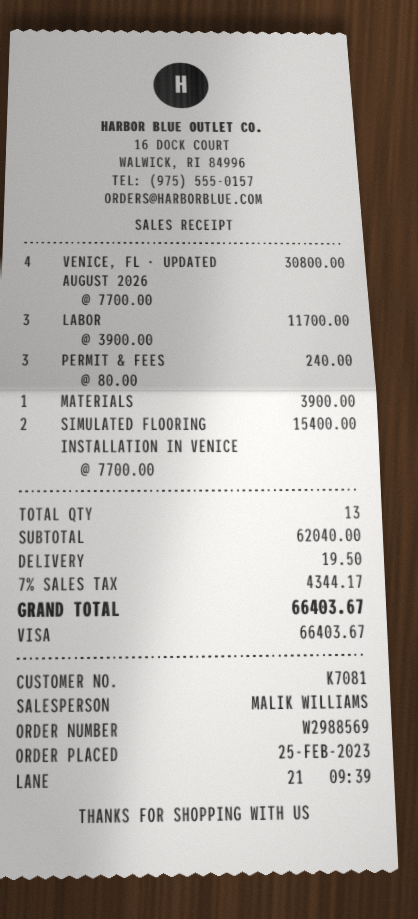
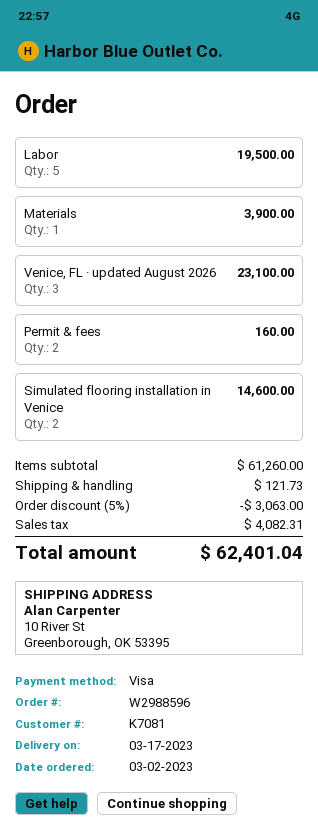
order number: W2988569 -> W2988596
order date: 2023-02-25 -> 2023-03-02
VENICE, FL · UPDATED AUGUST 2026: 4 for 30800.00 -> 3 for 23100.00
LABOR: 3 for 11700.00 -> 5 for 19500.00
PERMIT & FEES: 3 for 240.00 -> 2 for 160.00
SIMULATED FLOORING INSTALLATION IN VENICE: 2 for 15400.00 -> 2 for 14600.00
subtotal: 62040.00 -> 61260.00
discount: none -> 5% = 3063.00
shipping: 19.50 -> 121.73
tax: 4344.17 -> 4082.31
total: 66403.67 -> 62401.04

